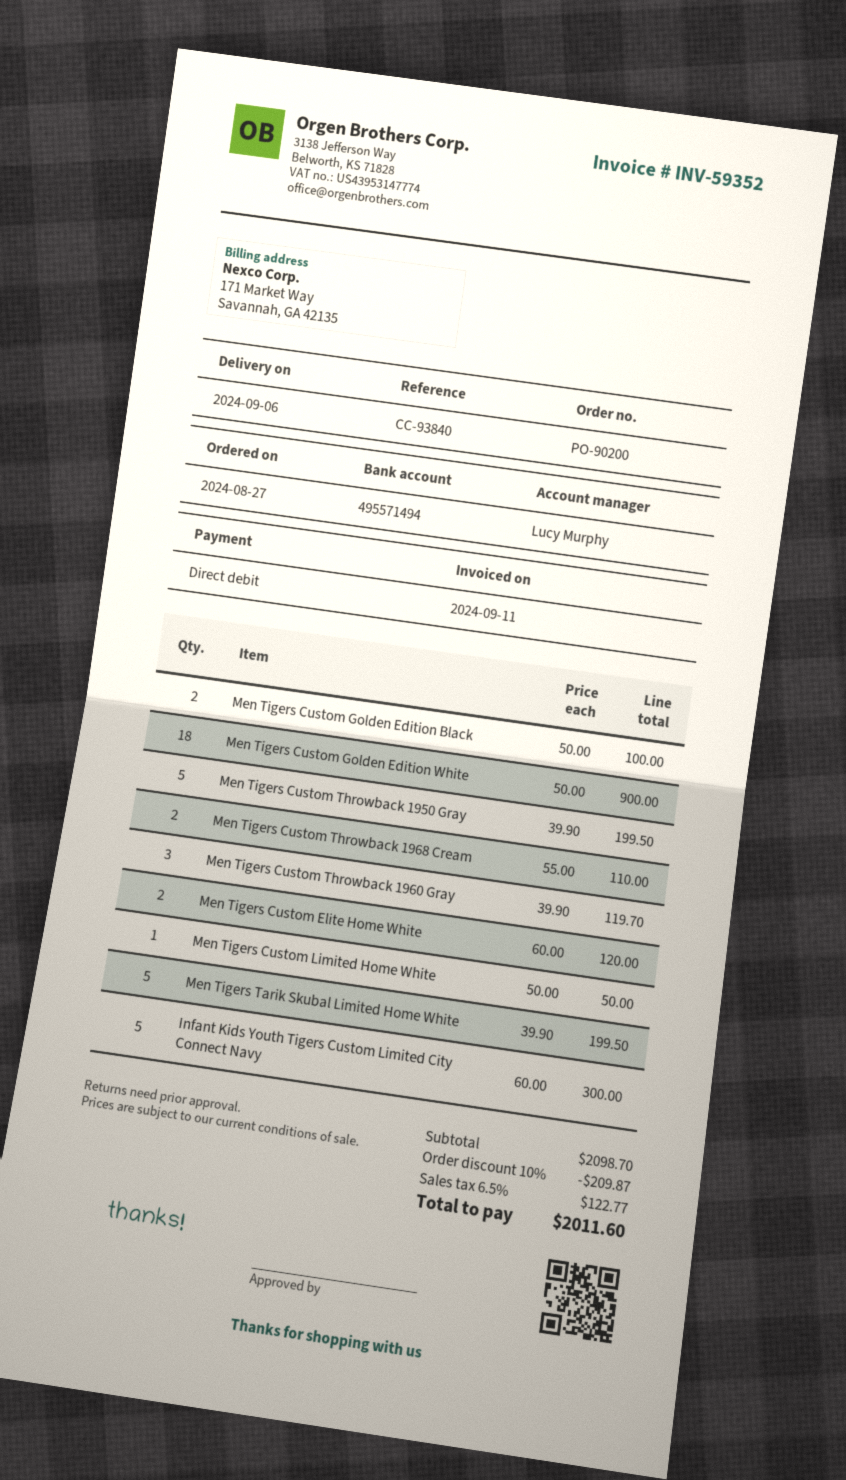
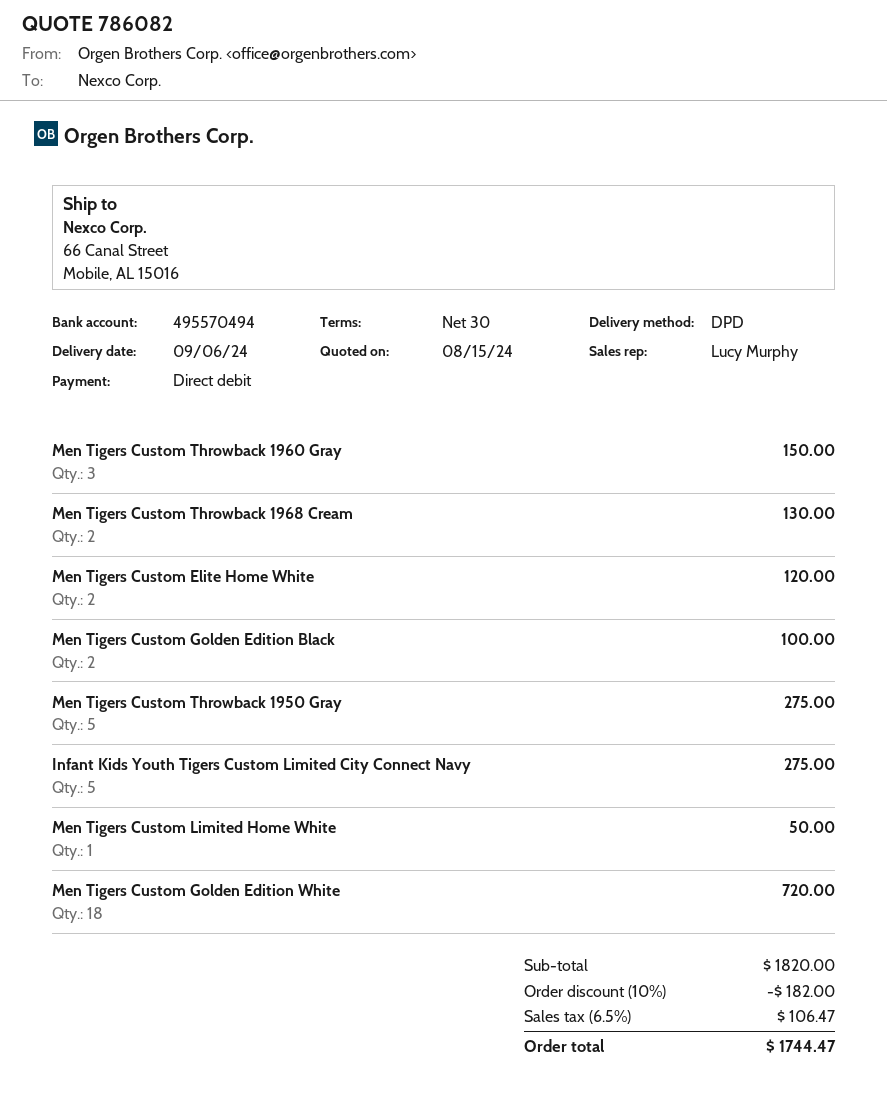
bank account: 495571494 -> 495570494
Men Tigers Custom Golden Edition White: 18 for 900.00 -> 18 for 720.00
Men Tigers Custom Throwback 1950 Gray: 5 for 199.50 -> 5 for 275.00
Men Tigers Custom Throwback 1968 Cream: 2 for 110.00 -> 2 for 130.00
Men Tigers Custom Throwback 1960 Gray: 3 for 119.70 -> 3 for 150.00
Men Tigers Tarik Skubal Limited Home White: 5 for 199.50 -> none
Infant Kids Youth Tigers Custom Limited City Connect Navy: 5 for 300.00 -> 5 for 275.00
subtotal: 2098.70 -> 1820.00
discount: 10% = 209.87 -> 10% = 182.00
tax: 6.5% = 122.77 -> 6.5% = 106.47
total: 2011.60 -> 1744.47

